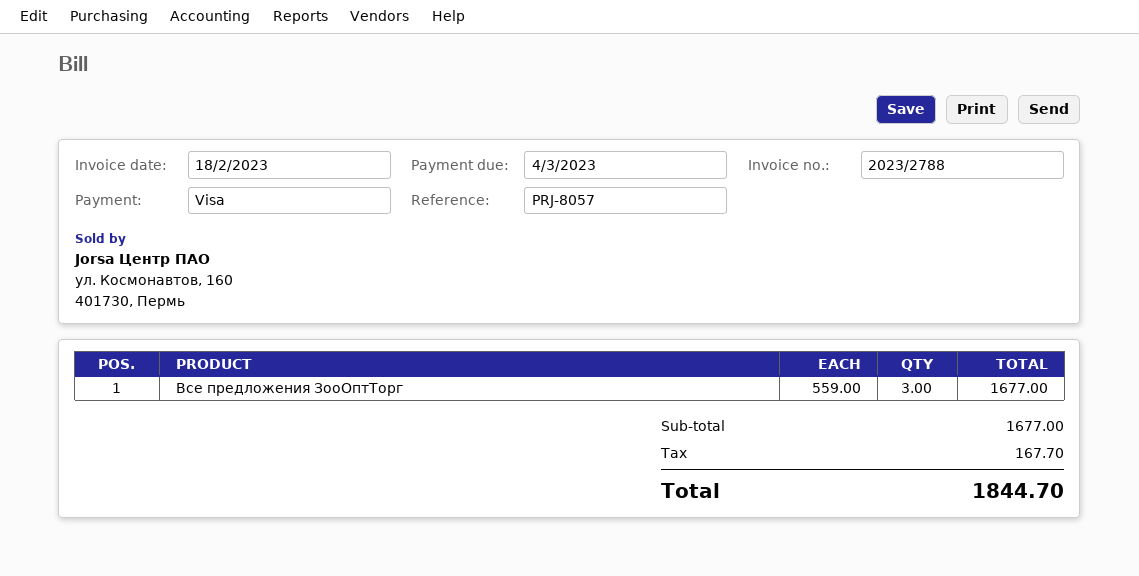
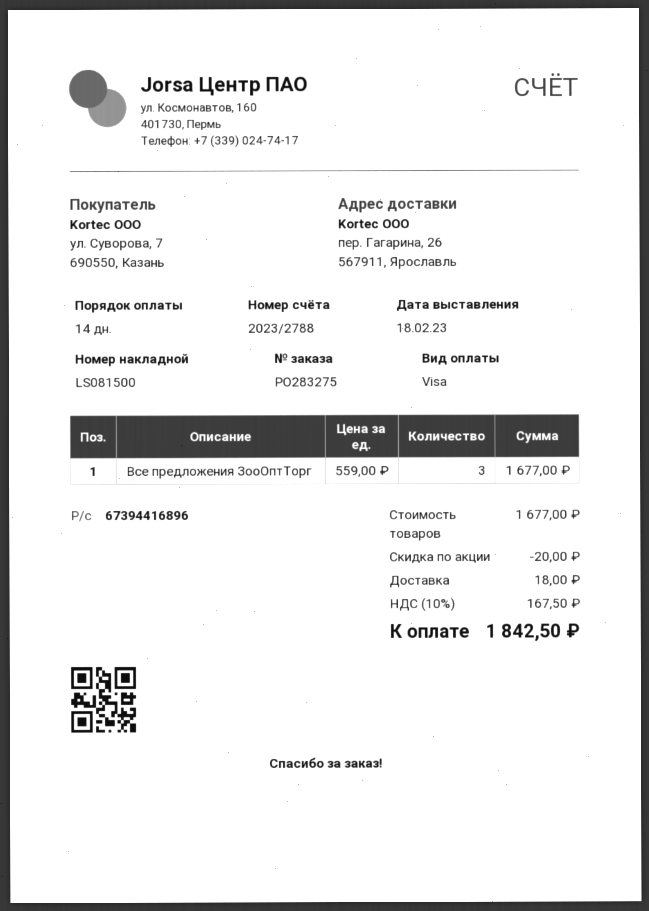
discount: none -> 20.00
shipping: none -> 18.00
tax: 167.70 -> 167.50
total: 1844.70 -> 1842.50

